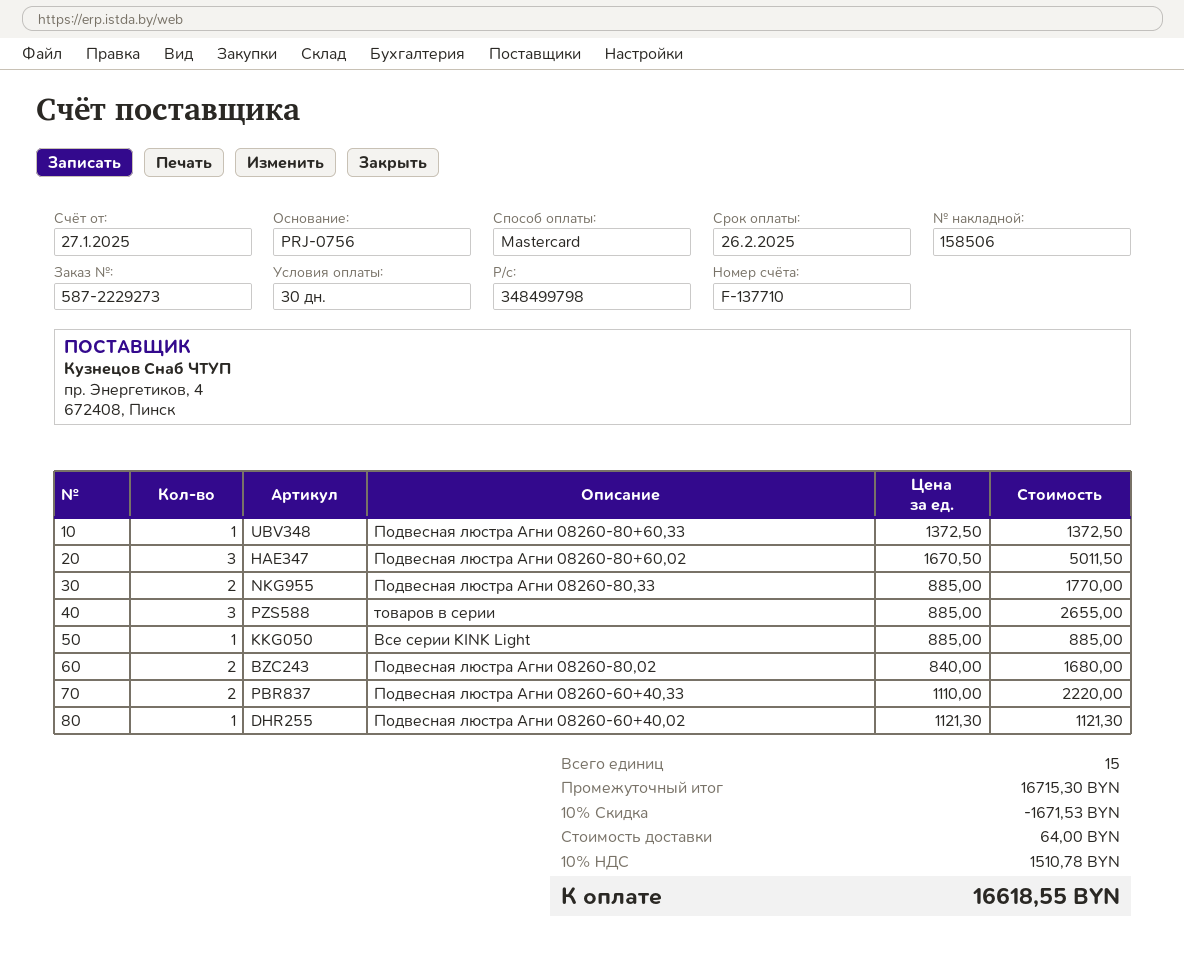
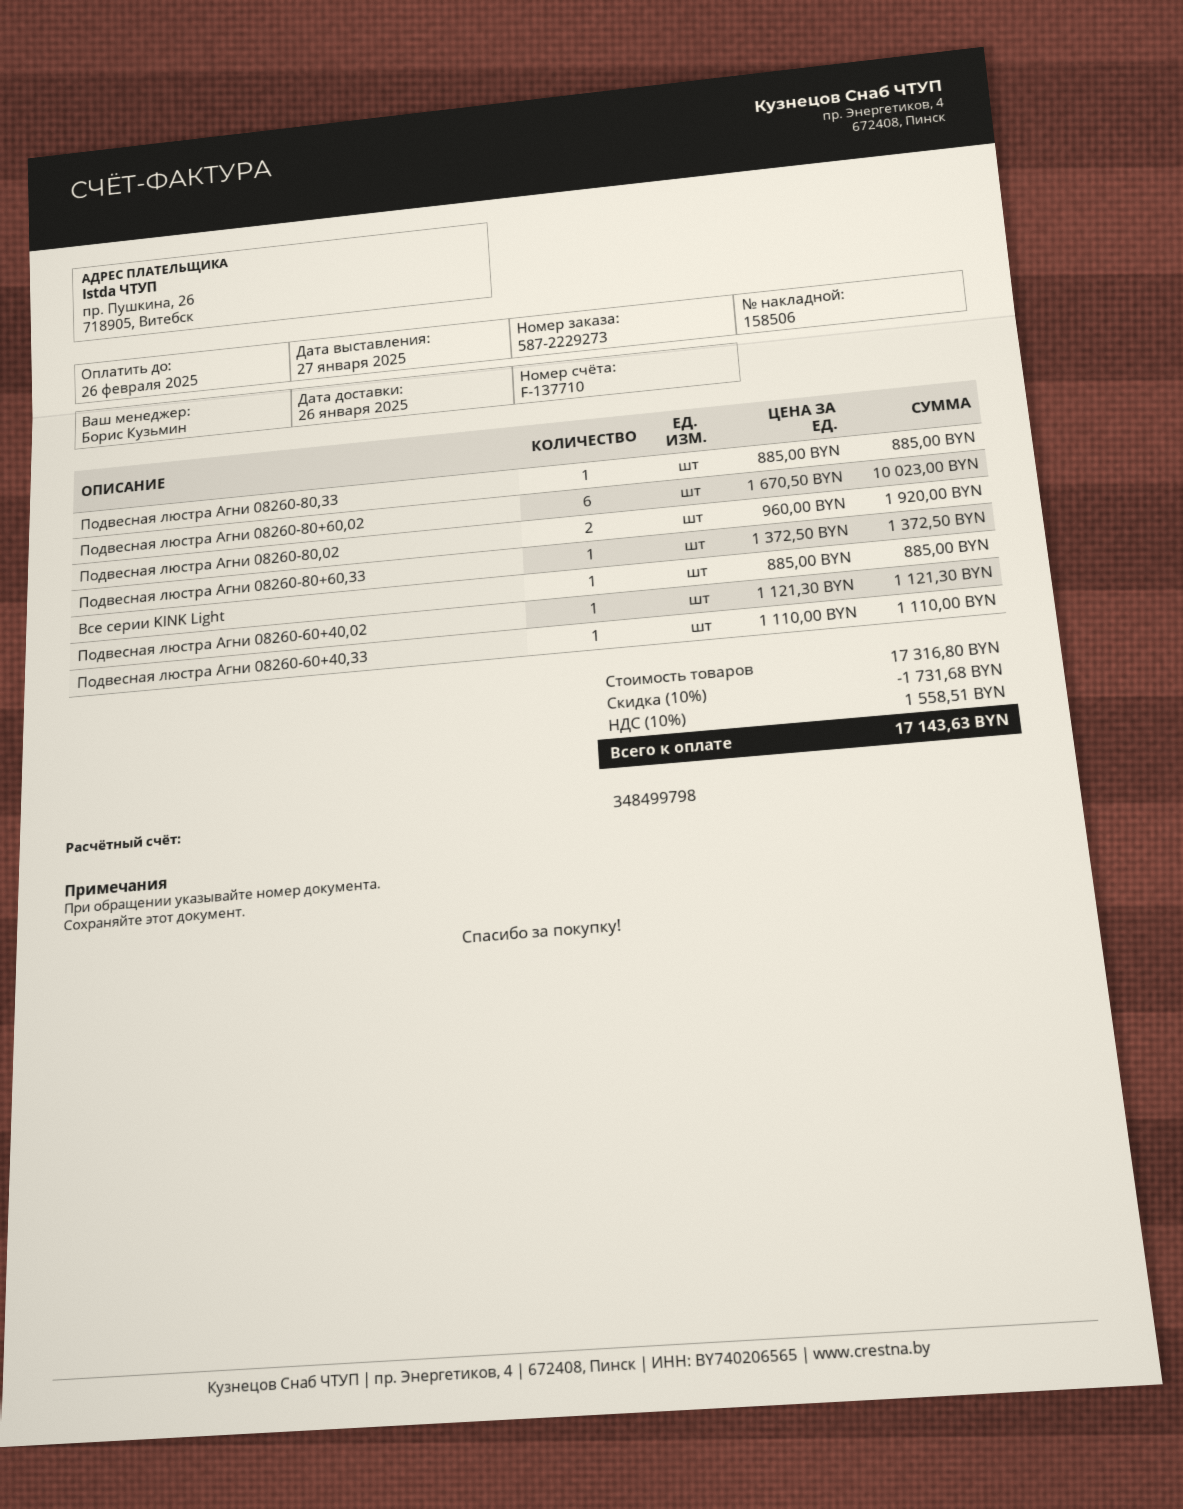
Подвесная люстра Агни 08260-80+60,02: 3 x 1670.50 = 5011.50 -> 6 x 1670.50 = 10023.00
Подвесная люстра Агни 08260-80,33: 2 x 885.00 = 1770.00 -> 1 x 885.00 = 885.00
товаров в серии: 3 x 885.00 = 2655.00 -> none
Подвесная люстра Агни 08260-80,02: 2 x 840.00 = 1680.00 -> 2 x 960.00 = 1920.00
Подвесная люстра Агни 08260-60+40,33: 2 x 1110.00 = 2220.00 -> 1 x 1110.00 = 1110.00
subtotal: 16715.30 -> 17316.80
discount: 10% = 1671.53 -> 10% = 1731.68
shipping: 64.00 -> none
tax: 10% = 1510.78 -> 10% = 1558.51
total: 16618.55 -> 17143.63

